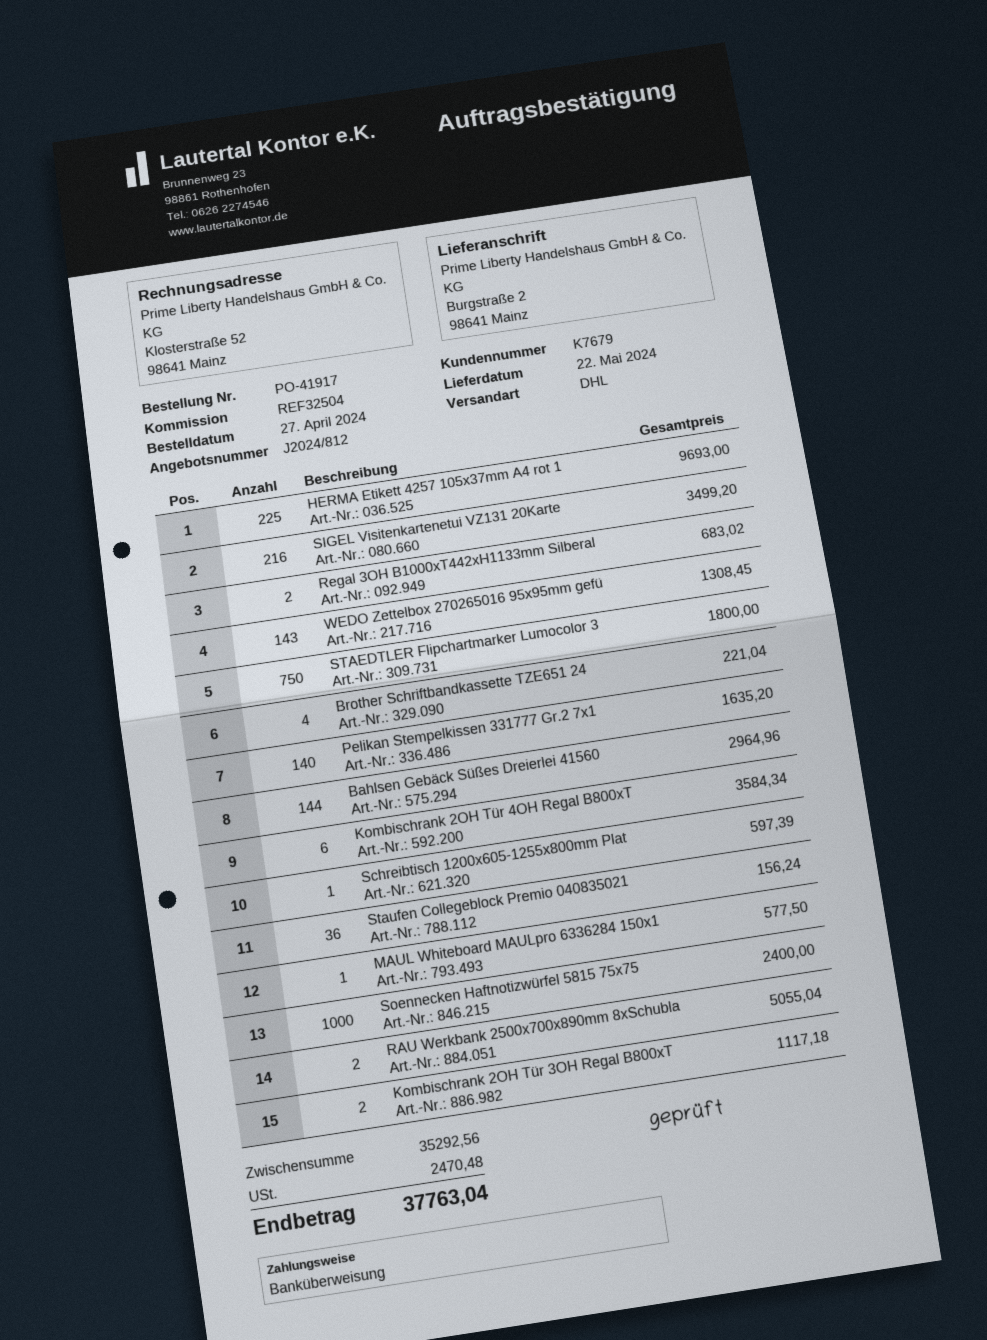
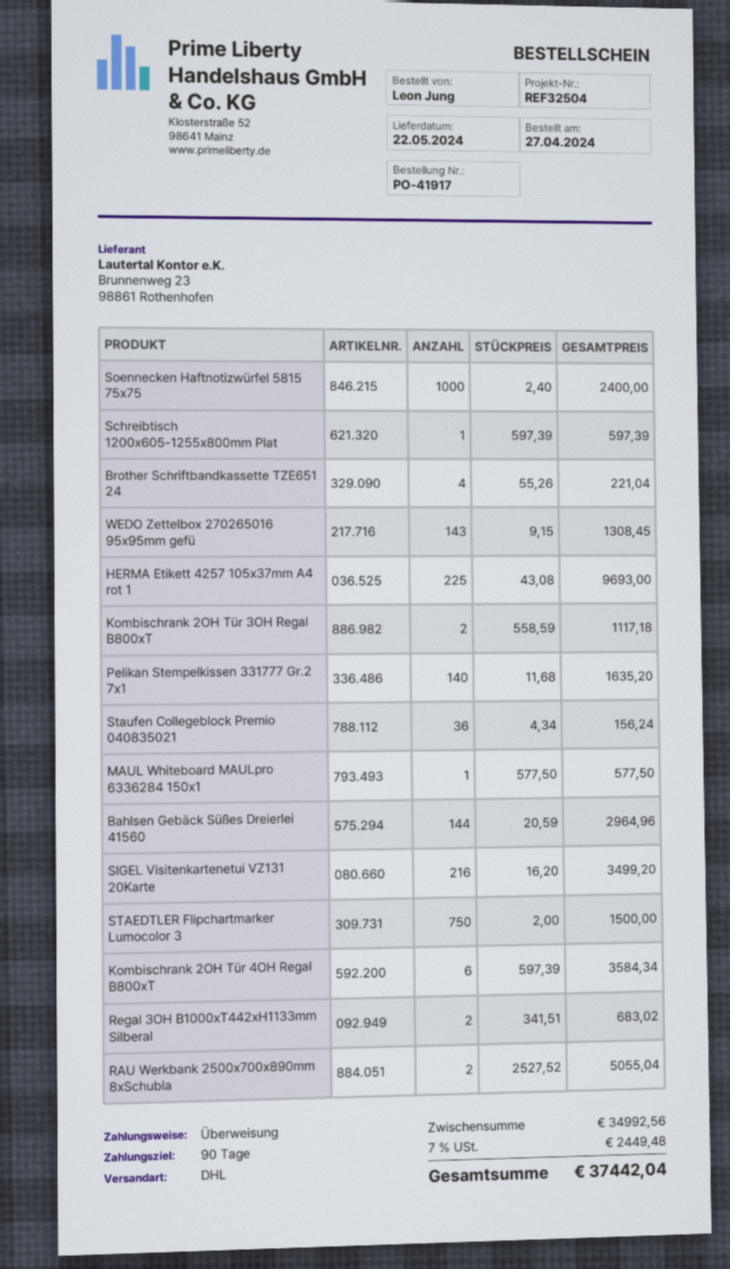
STAEDTLER Flipchartmarker Lumocolor 3: 750 for 1800.00 -> 750 for 1500.00
subtotal: 35292.56 -> 34992.56
tax: 2470.48 -> 2449.48
total: 37763.04 -> 37442.04

